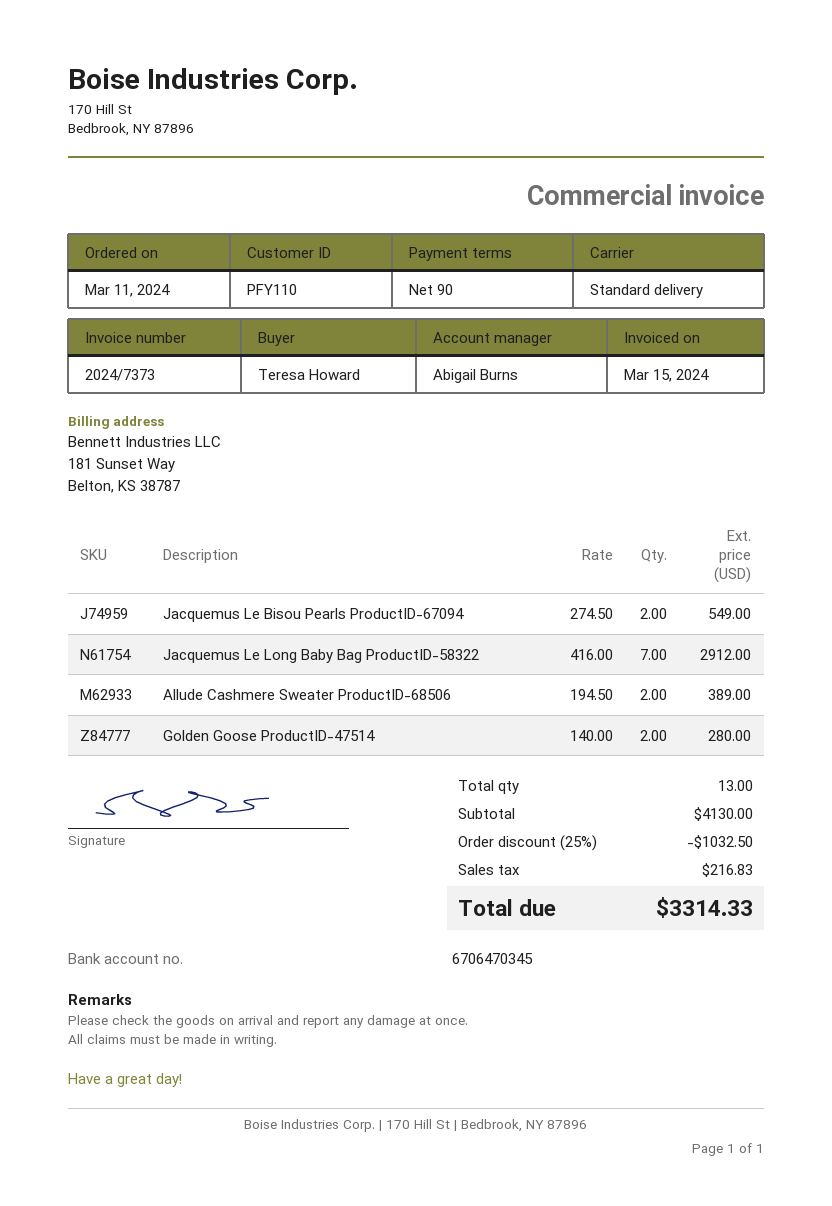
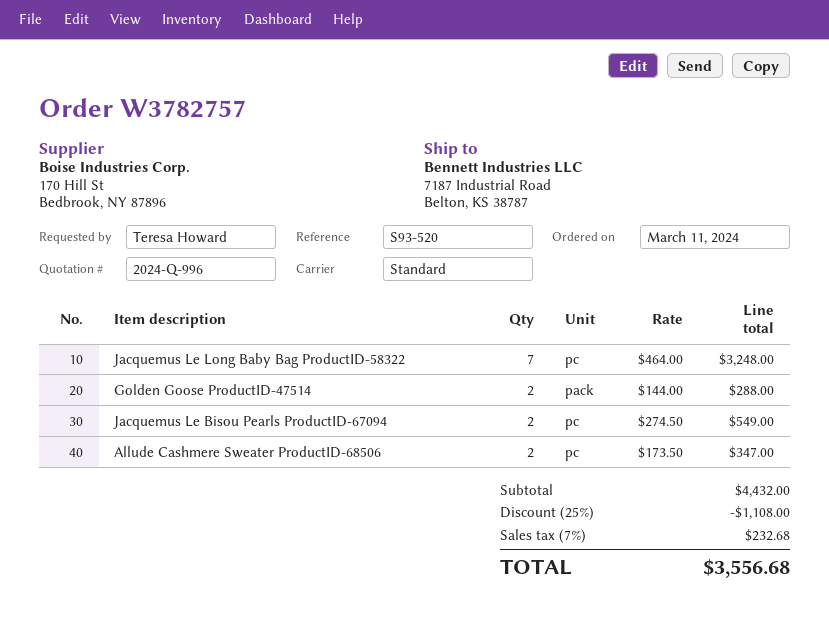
Jacquemus Le Long Baby Bag ProductID-58322: 7 x 416.00 = 2912.00 -> 7 x 464.00 = 3248.00
Allude Cashmere Sweater ProductID-68506: 2 x 194.50 = 389.00 -> 2 x 173.50 = 347.00
Golden Goose ProductID-47514: 2 x 140.00 = 280.00 -> 2 x 144.00 = 288.00
subtotal: 4130.00 -> 4432.00
discount: 25% = 1032.50 -> 25% = 1108.00
tax: 216.83 -> 232.68
total: 3314.33 -> 3556.68

